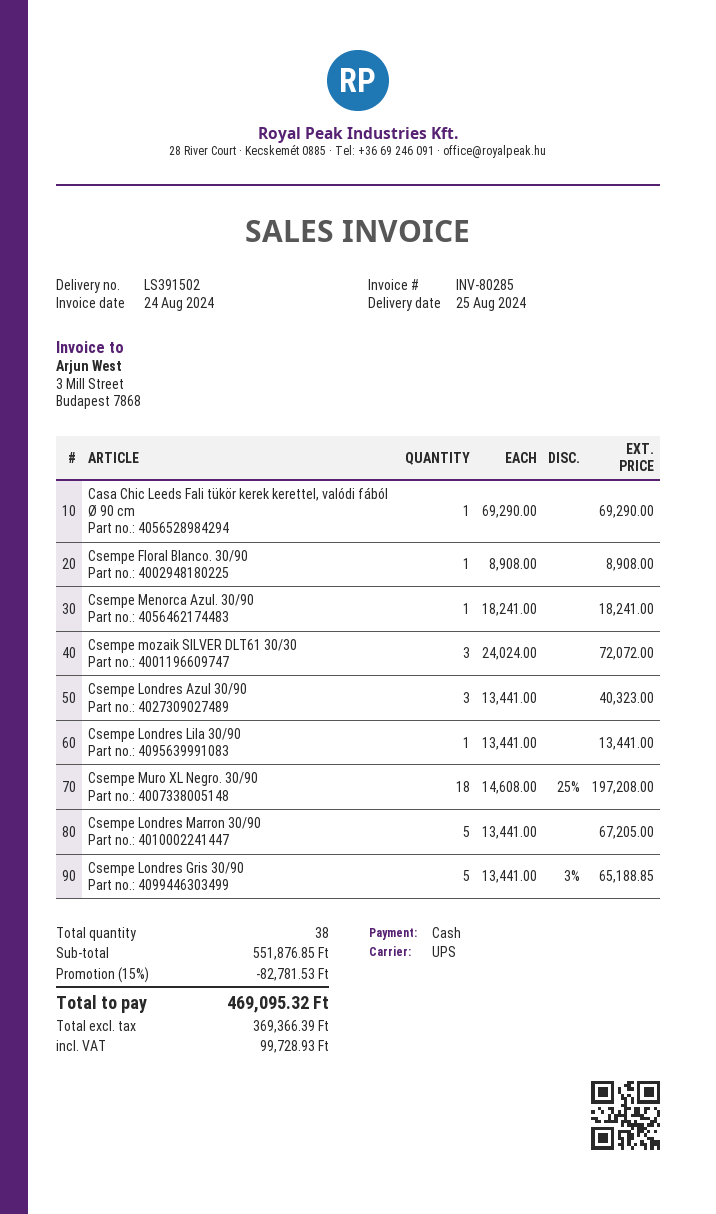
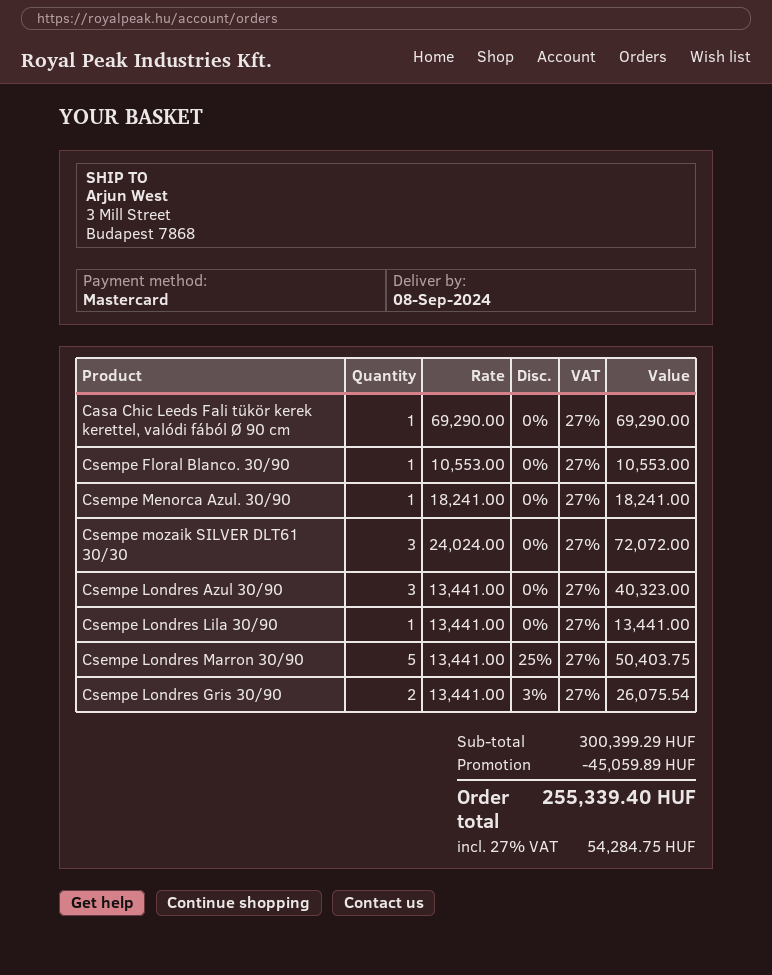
delivery date: 2024-08-25 -> 2024-09-08
payment method: cash -> Mastercard
Csempe Floral Blanco. 30/90: 1 x 8908.00 = 8908.00 -> 1 x 10553.00 = 10553.00
Csempe Muro XL Negro. 30/90: 18 x 14608.00 - 25% = 197208.00 -> none
Csempe Londres Marron 30/90: 5 x 13441.00 = 67205.00 -> 5 x 13441.00 - 25% = 50403.75
Csempe Londres Gris 30/90: 5 x 13441.00 - 3% = 65188.85 -> 2 x 13441.00 - 3% = 26075.54
subtotal: 551876.85 -> 300399.29
discount: 82781.53 -> 45059.89
tax: 99728.93 -> 54284.75
total: 469095.32 -> 255339.40

